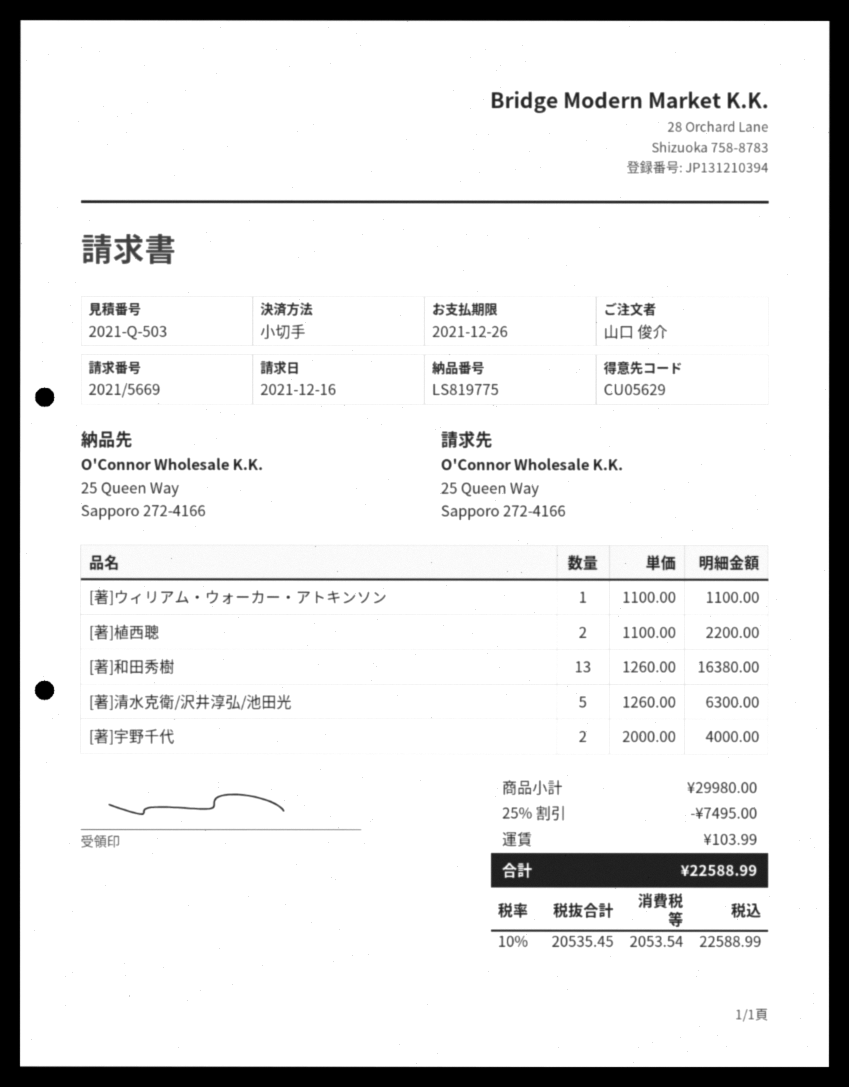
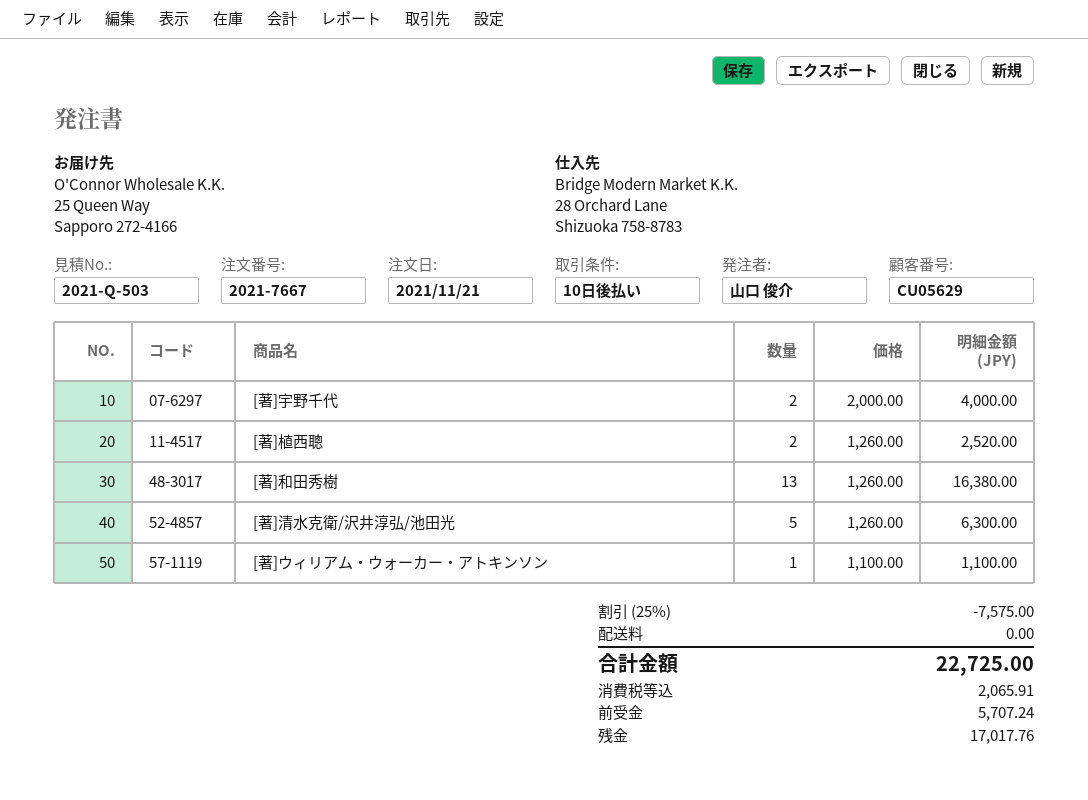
[著]植西聰: 2 x 1100.00 = 2200.00 -> 2 x 1260.00 = 2520.00
discount: 25% = 7495.00 -> 25% = 7575.00
shipping: 103.99 -> 0.00
tax: 2053.54 -> 2065.91
total: 22588.99 -> 22725.00

